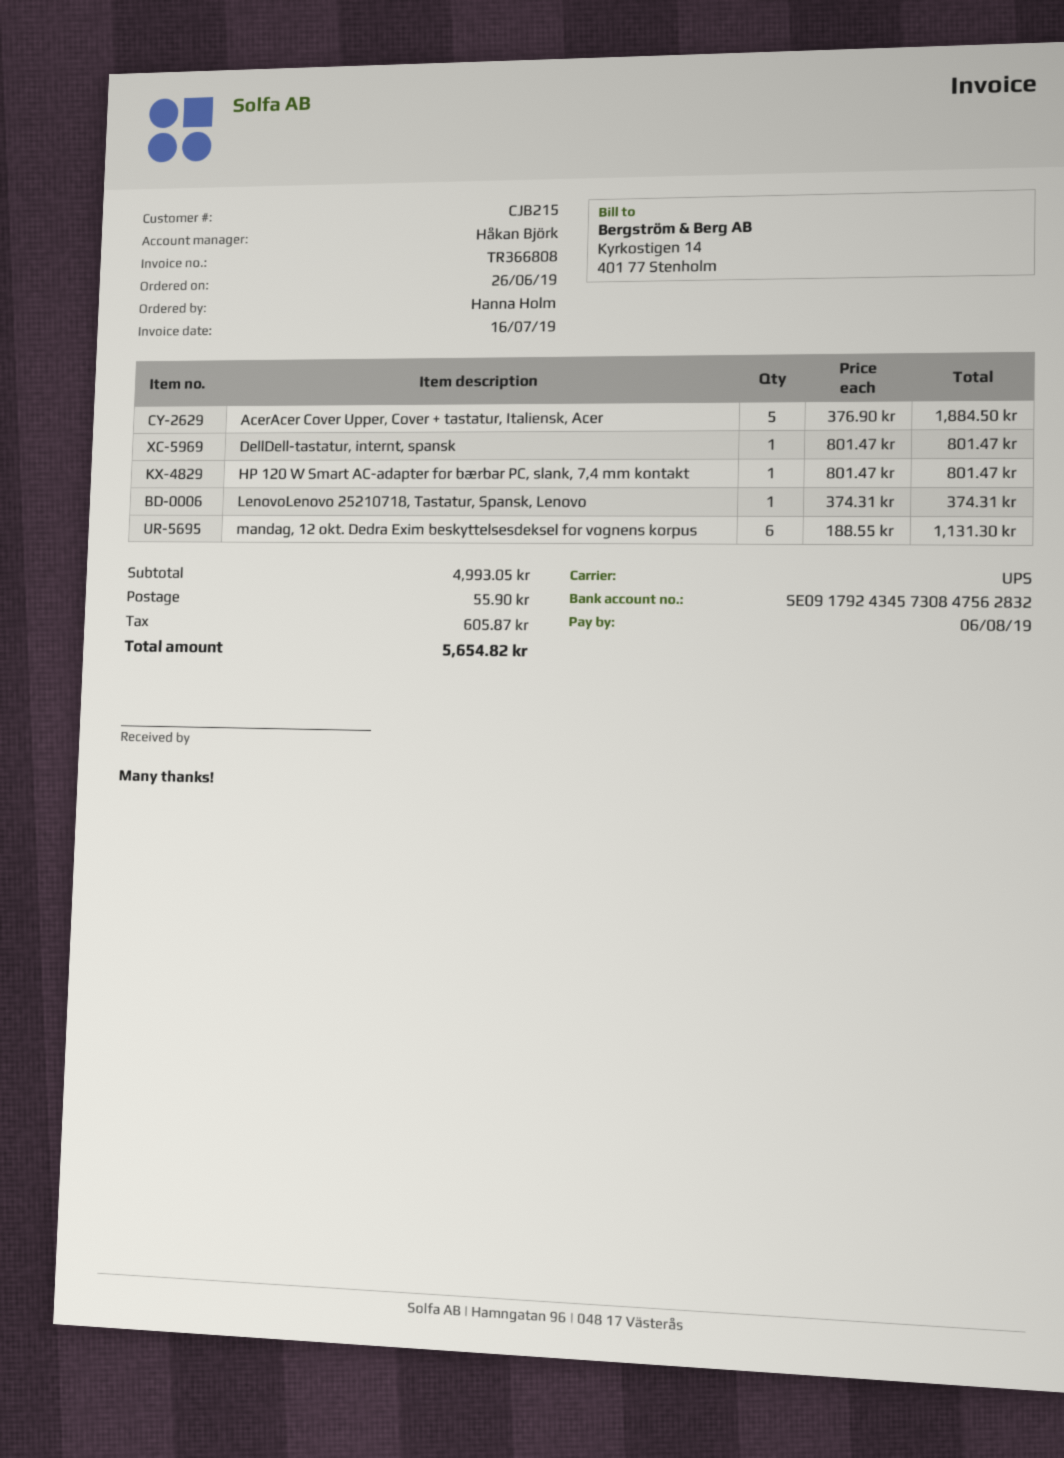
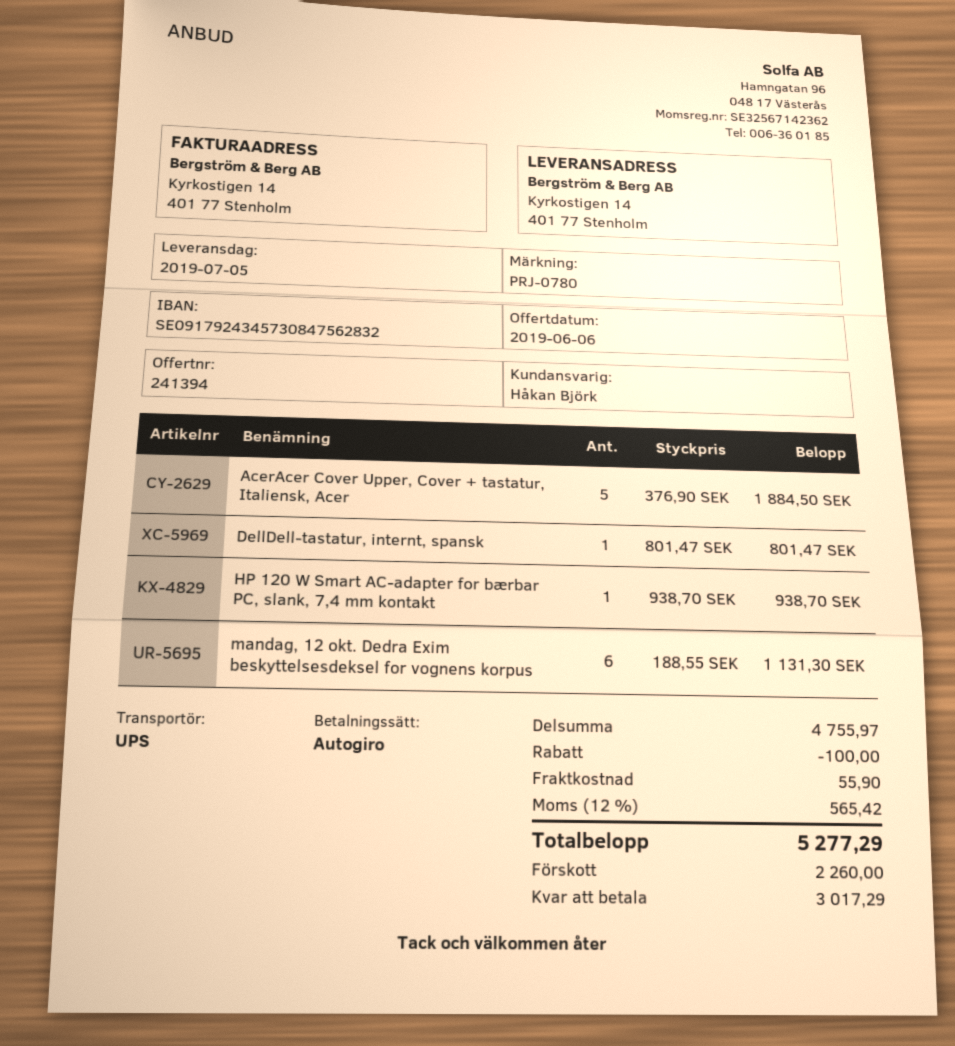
HP 120 W Smart AC-adapter for bærbar PC, slank, 7,4 mm kontakt: 1 x 801.47 = 801.47 -> 1 x 938.70 = 938.70
LenovoLenovo 25210718, Tastatur, Spansk, Lenovo: 1 x 374.31 = 374.31 -> none
subtotal: 4993.05 -> 4755.97
discount: none -> 100.00
tax: 605.87 -> 565.42
total: 5654.82 -> 5277.29

